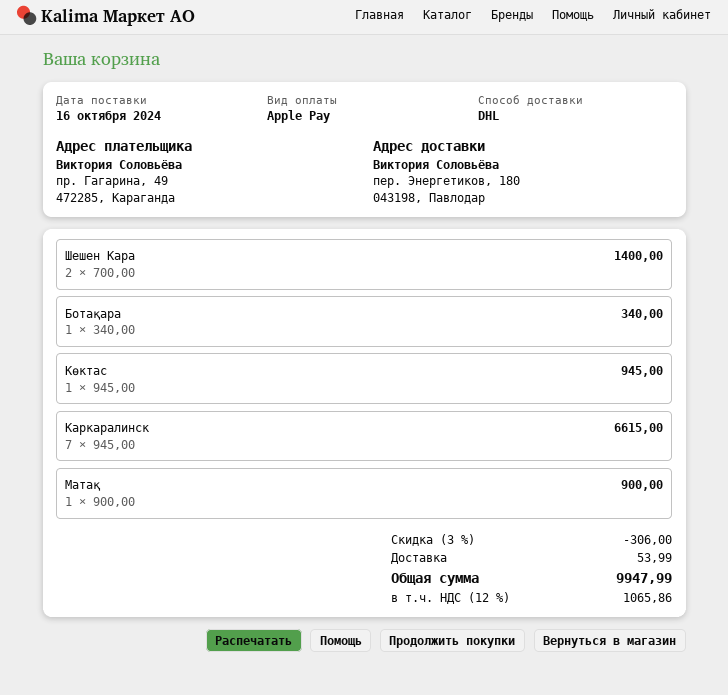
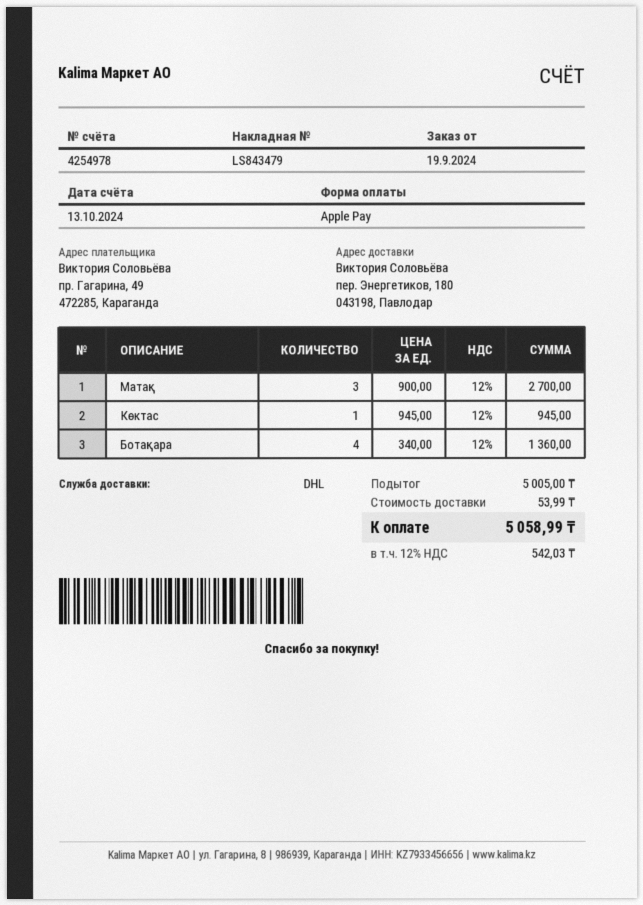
Шешен Кара: 2 x 700.00 = 1400.00 -> none
Ботақара: 1 x 340.00 = 340.00 -> 4 x 340.00 = 1360.00
Каркаралинск: 7 x 945.00 = 6615.00 -> none
Матақ: 1 x 900.00 = 900.00 -> 3 x 900.00 = 2700.00
discount: 3% = 306.00 -> none
tax: 12% = 1065.86 -> 12% = 542.03
total: 9947.99 -> 5058.99

